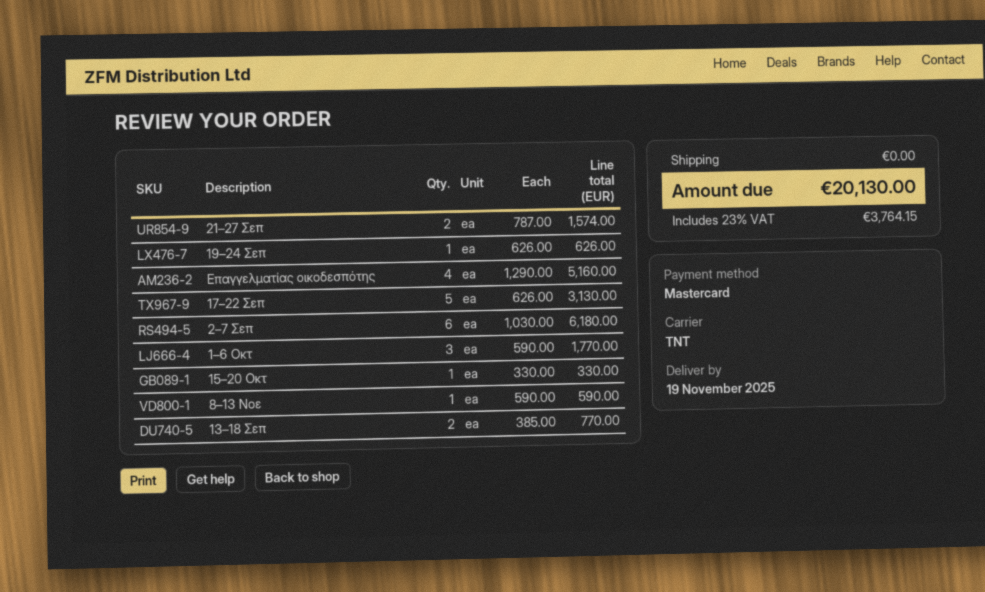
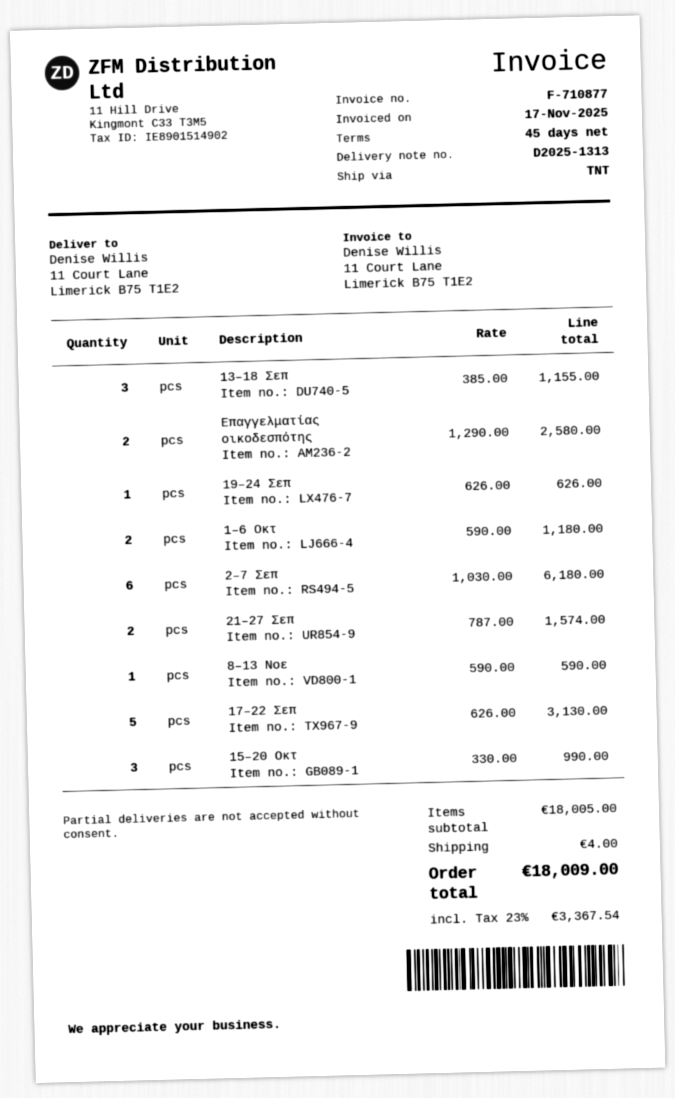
Επαγγελματίας οικοδεσπότης: 4 x 1290.00 = 5160.00 -> 2 x 1290.00 = 2580.00
1–6 Οκτ: 3 x 590.00 = 1770.00 -> 2 x 590.00 = 1180.00
15–20 Οκτ: 1 x 330.00 = 330.00 -> 3 x 330.00 = 990.00
13–18 Σεπ: 2 x 385.00 = 770.00 -> 3 x 385.00 = 1155.00
shipping: 0.00 -> 4.00
tax: 23% = 3764.15 -> 23% = 3367.54
total: 20130.00 -> 18009.00

